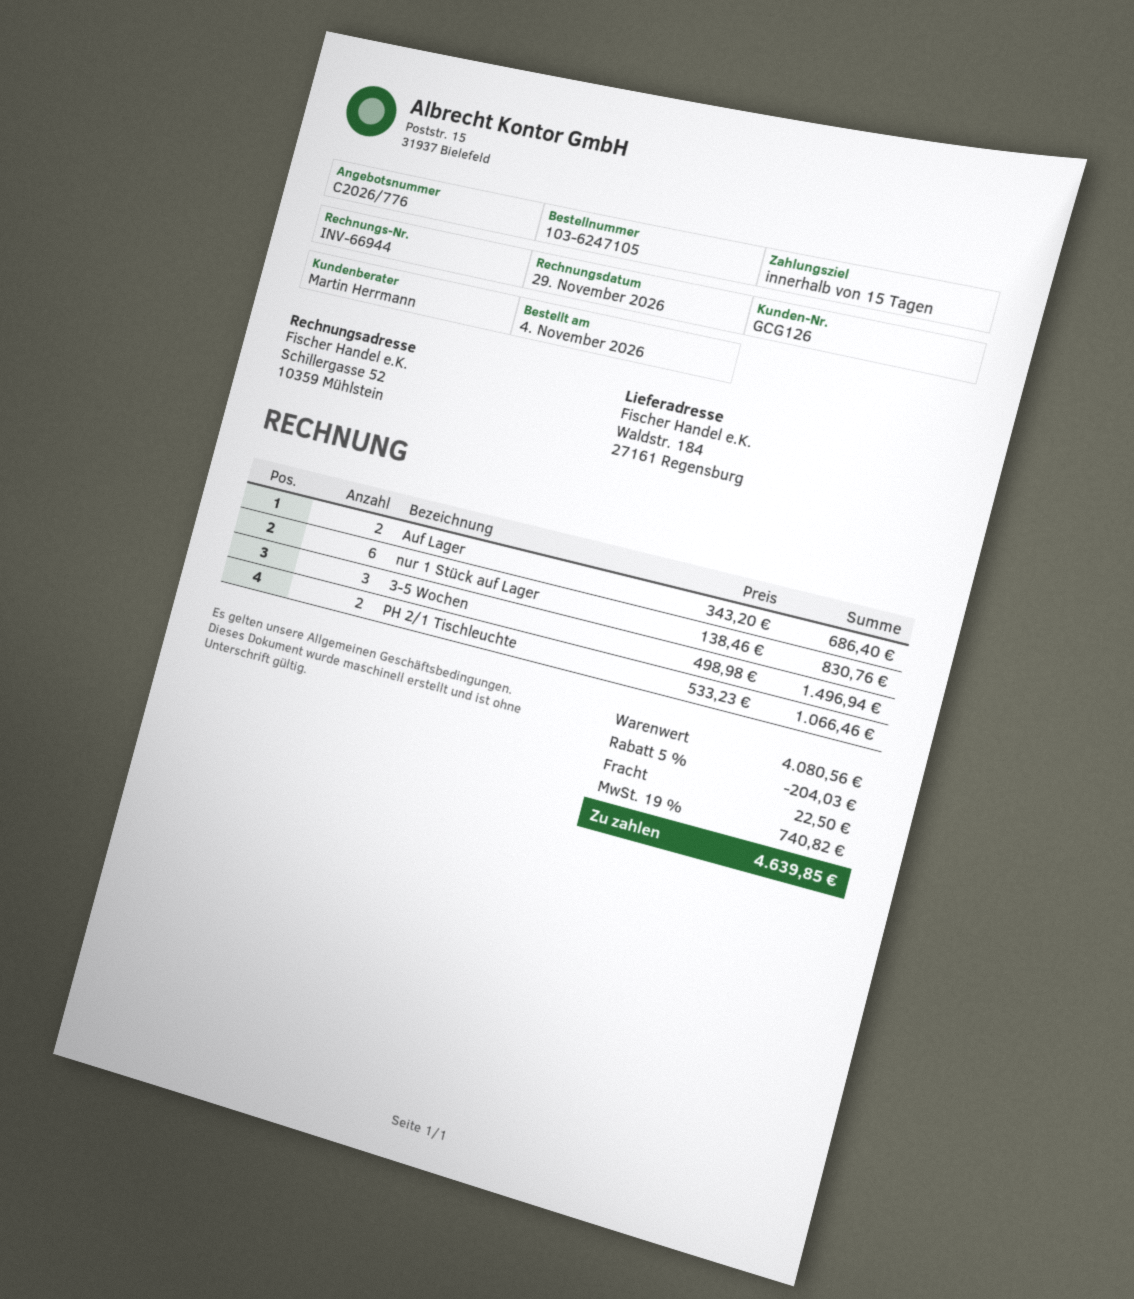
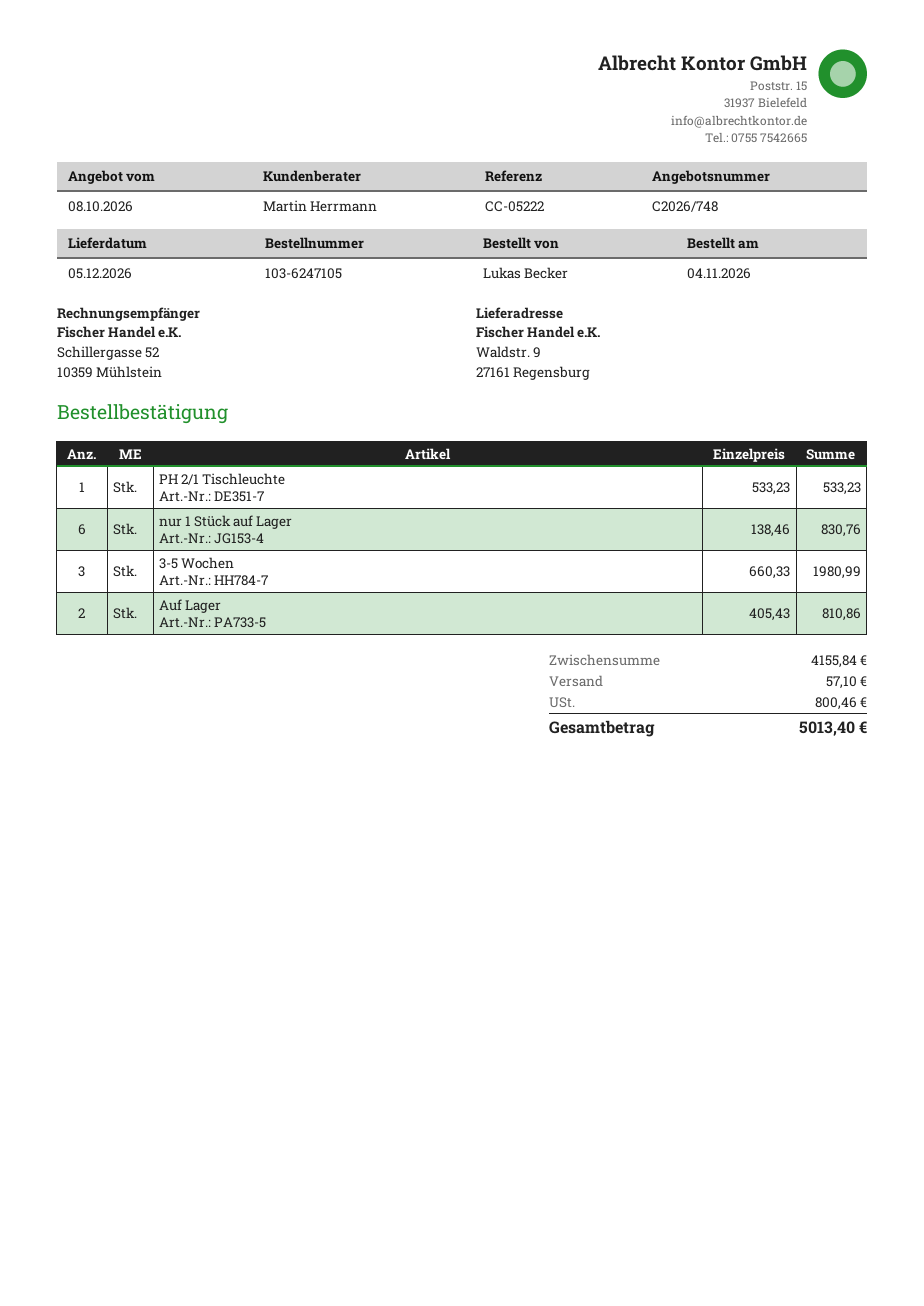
quote number: C2026/776 -> C2026/748
ship to: Waldstr. 184, 27161 Regensburg -> Waldstr. 9, 27161 Regensburg
Auf Lager: 2 x 343.20 = 686.40 -> 2 x 405.43 = 810.86
3-5 Wochen: 3 x 498.98 = 1496.94 -> 3 x 660.33 = 1980.99
PH 2/1 Tischleuchte: 2 x 533.23 = 1066.46 -> 1 x 533.23 = 533.23
subtotal: 4080.56 -> 4155.84
discount: 5% = 204.03 -> none
shipping: 22.50 -> 57.10
tax: 740.82 -> 800.46
total: 4639.85 -> 5013.40

